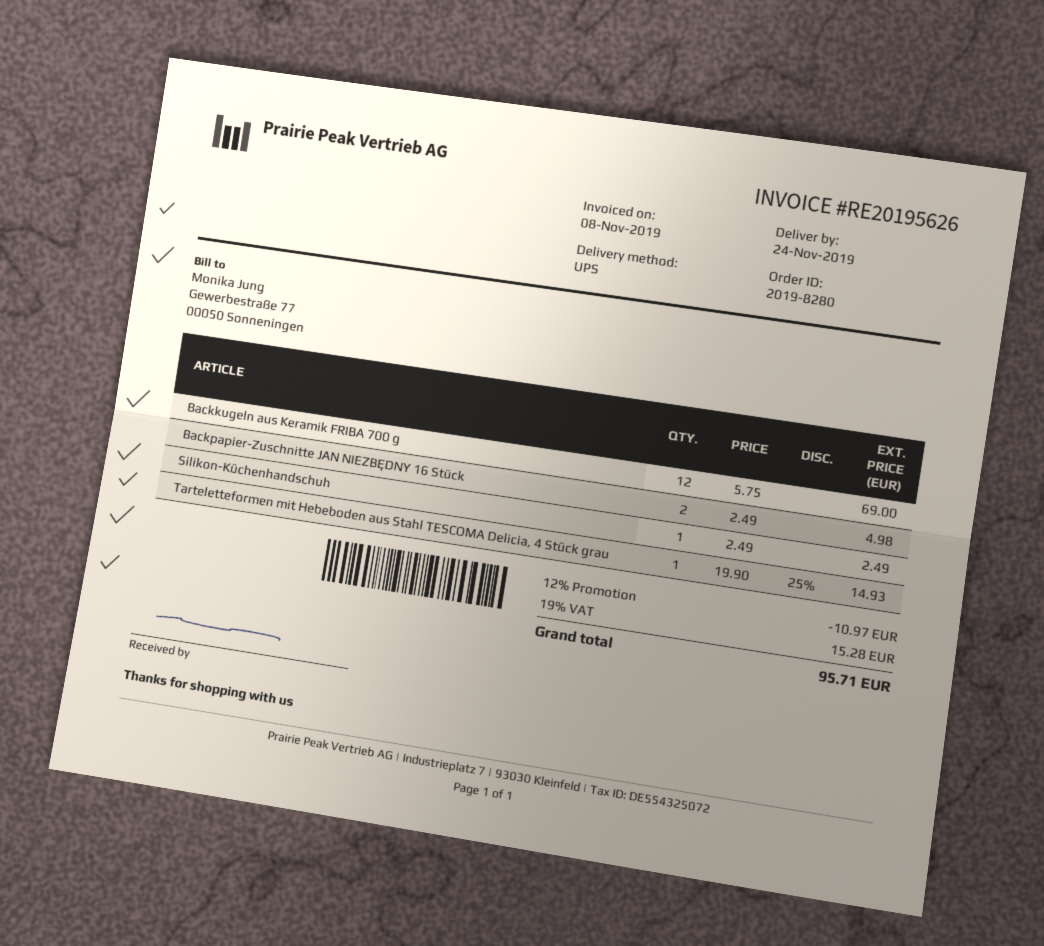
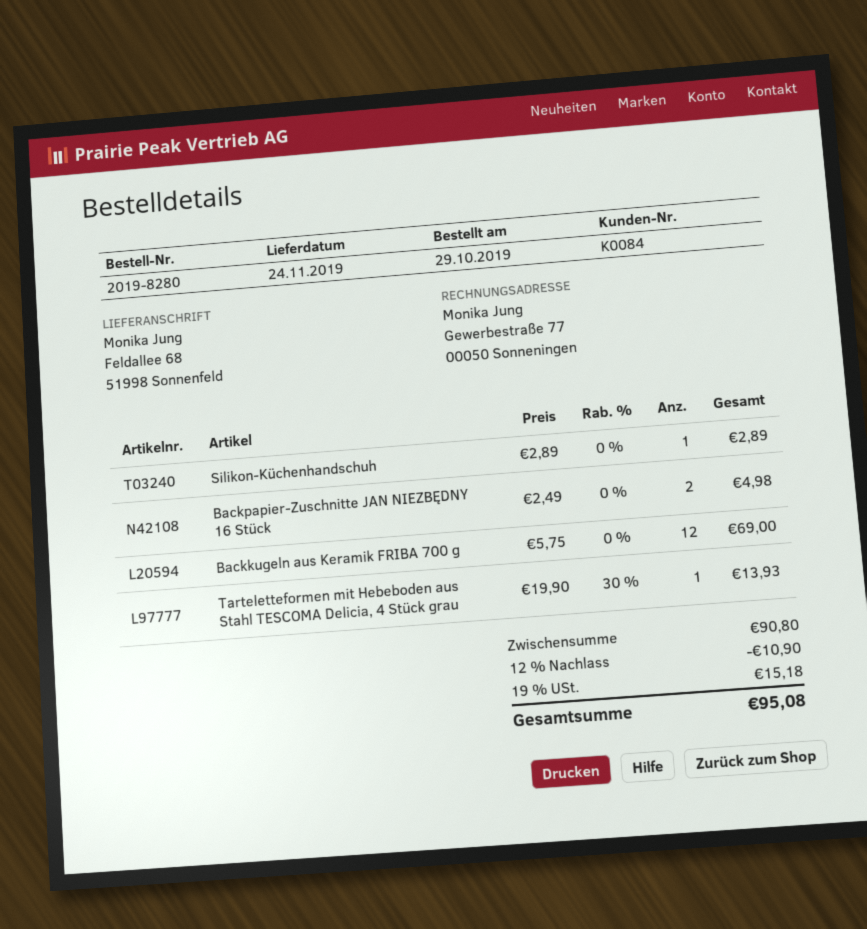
Silikon-Küchenhandschuh: 1 x 2.49 = 2.49 -> 1 x 2.89 = 2.89
Tarteletteformen mit Hebeboden aus Stahl TESCOMA Delicia, 4 Stück grau: 1 x 19.90 - 25% = 14.93 -> 1 x 19.90 - 30% = 13.93
discount: 12% = 10.97 -> 12% = 10.90
tax: 19% = 15.28 -> 19% = 15.18
total: 95.71 -> 95.08

